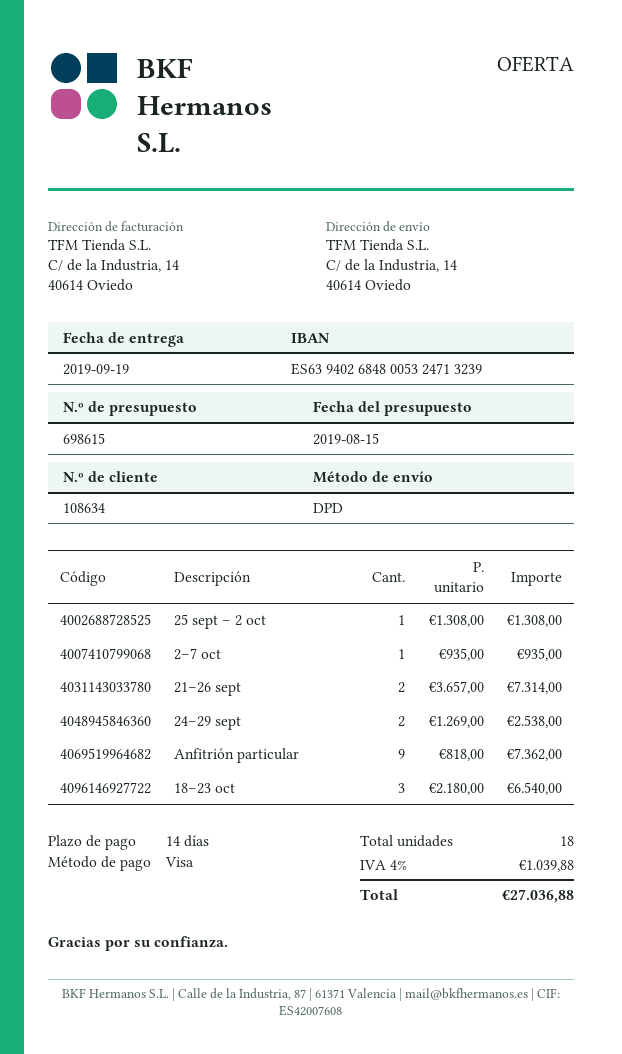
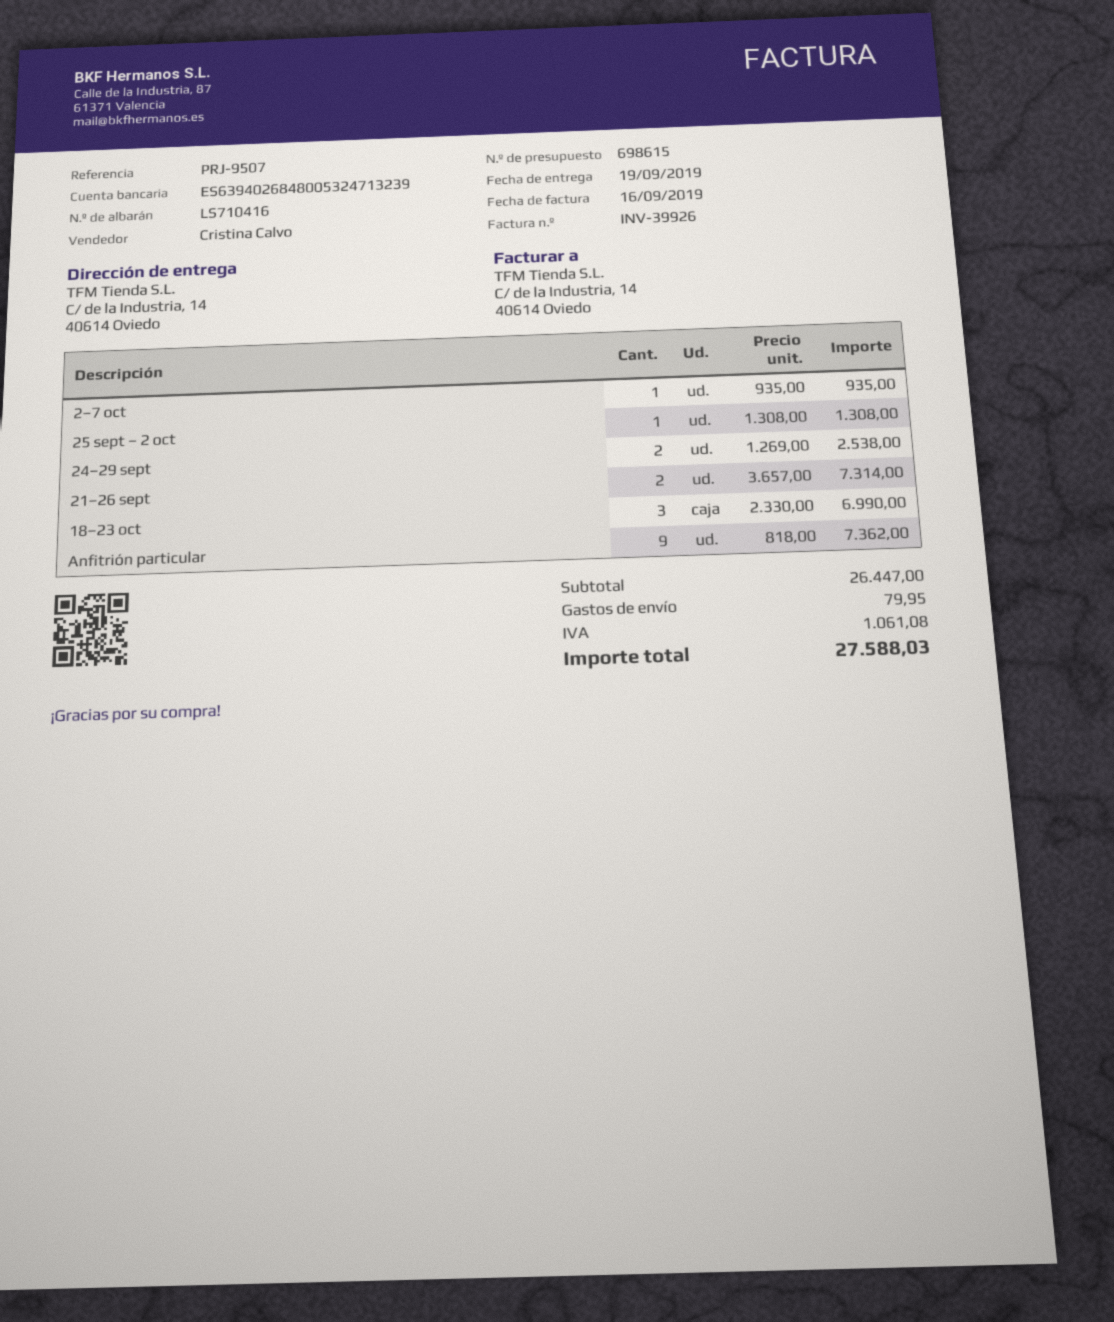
18–23 oct: 3 x 2180.00 = 6540.00 -> 3 x 2330.00 = 6990.00
shipping: none -> 79.95
tax: 1039.88 -> 1061.08
total: 27036.88 -> 27588.03

